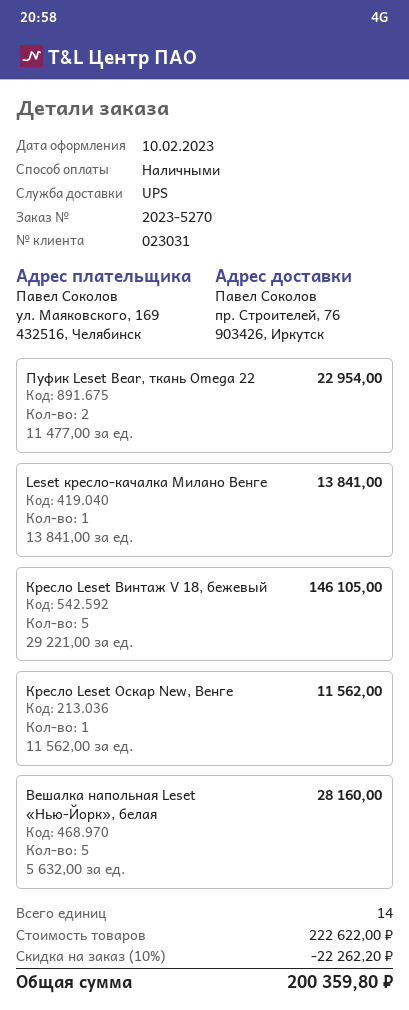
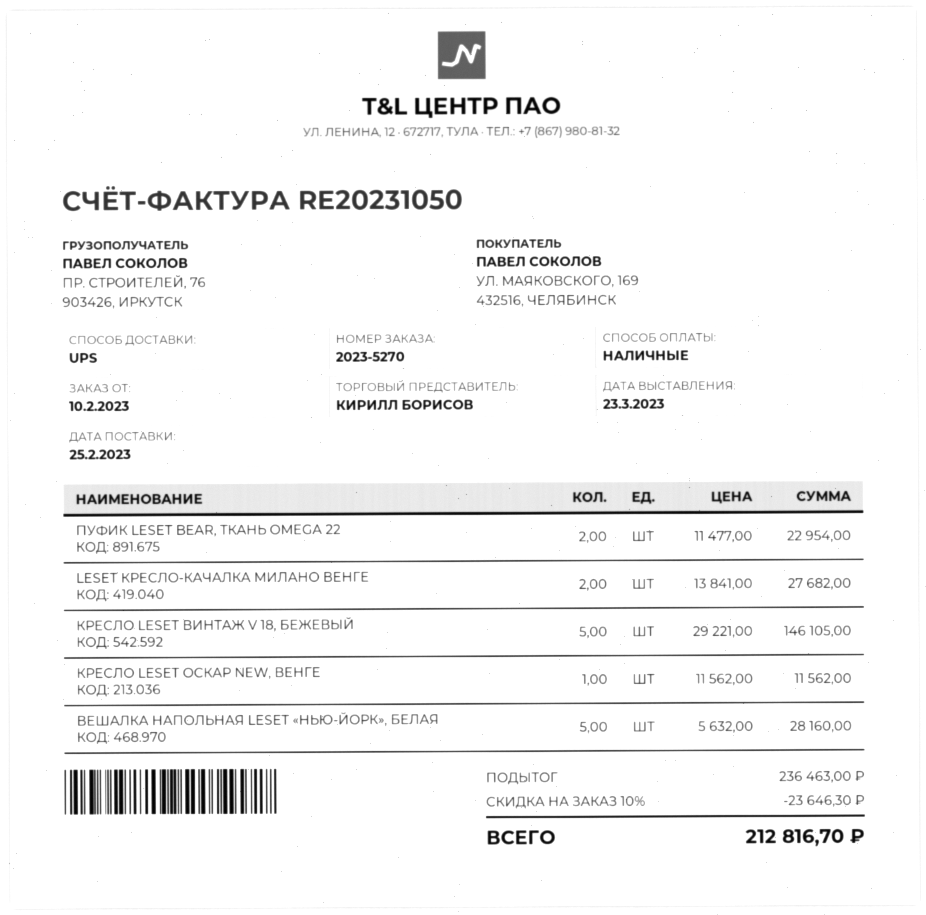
Leset кресло-качалка Милано Венге: 1 x 13841.00 = 13841.00 -> 2 x 13841.00 = 27682.00
subtotal: 222622.00 -> 236463.00
discount: 10% = 22262.20 -> 10% = 23646.30
total: 200359.80 -> 212816.70

